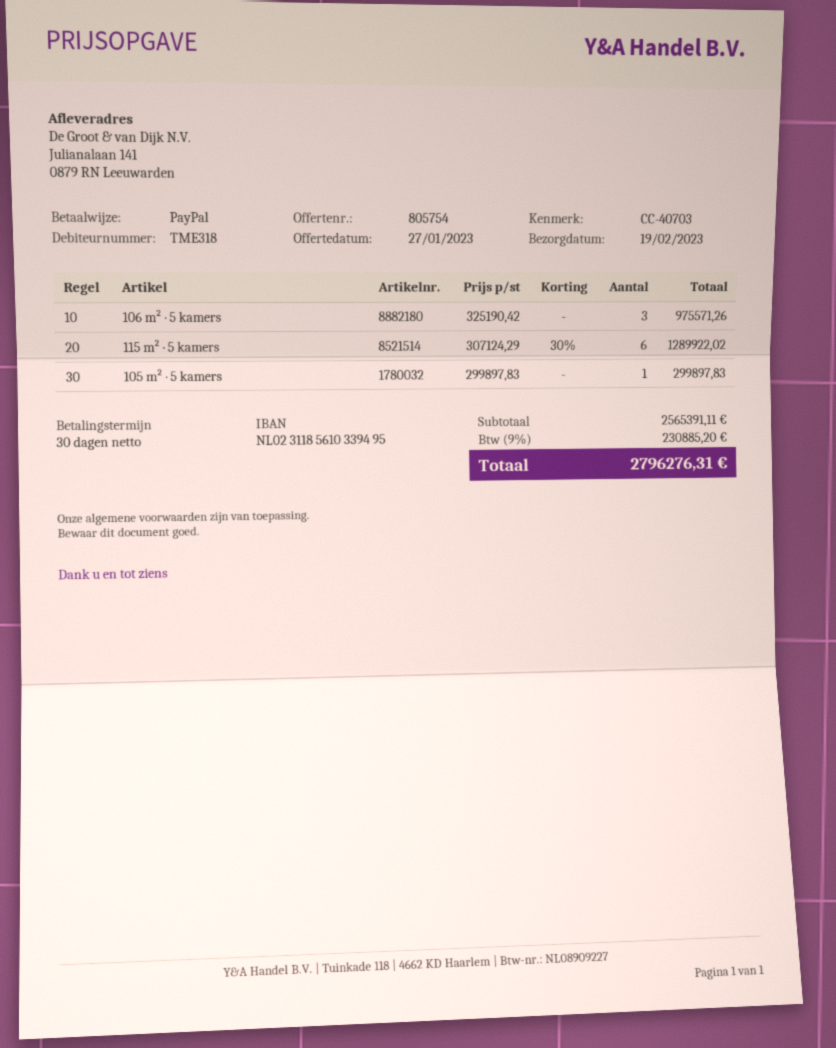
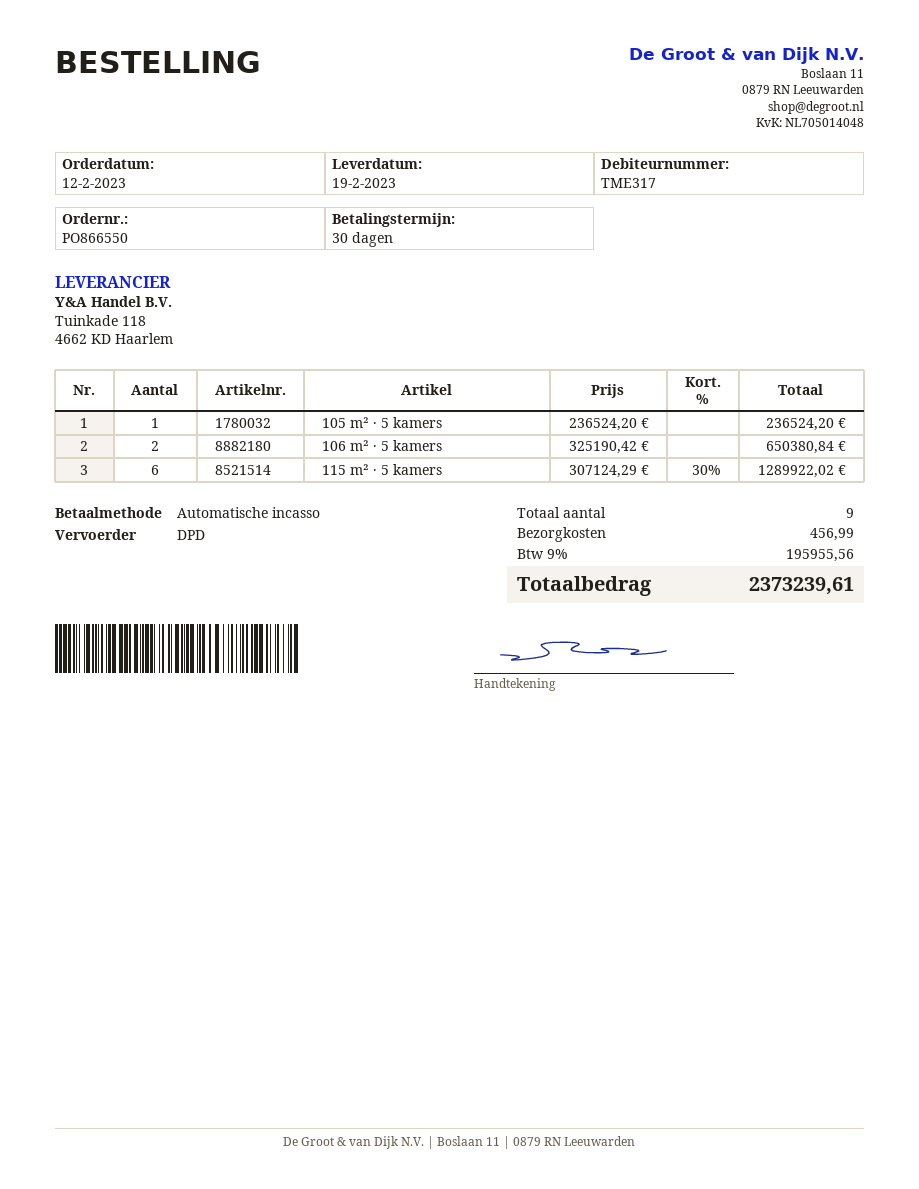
customer number: TME318 -> TME317
payment method: PayPal -> direct debit
106 m² · 5 kamers: 3 x 325190.42 = 975571.26 -> 2 x 325190.42 = 650380.84
105 m² · 5 kamers: 1 x 299897.83 = 299897.83 -> 1 x 236524.20 = 236524.20
shipping: none -> 456.99
tax: 9% = 230885.20 -> 9% = 195955.56
total: 2796276.31 -> 2373239.61

